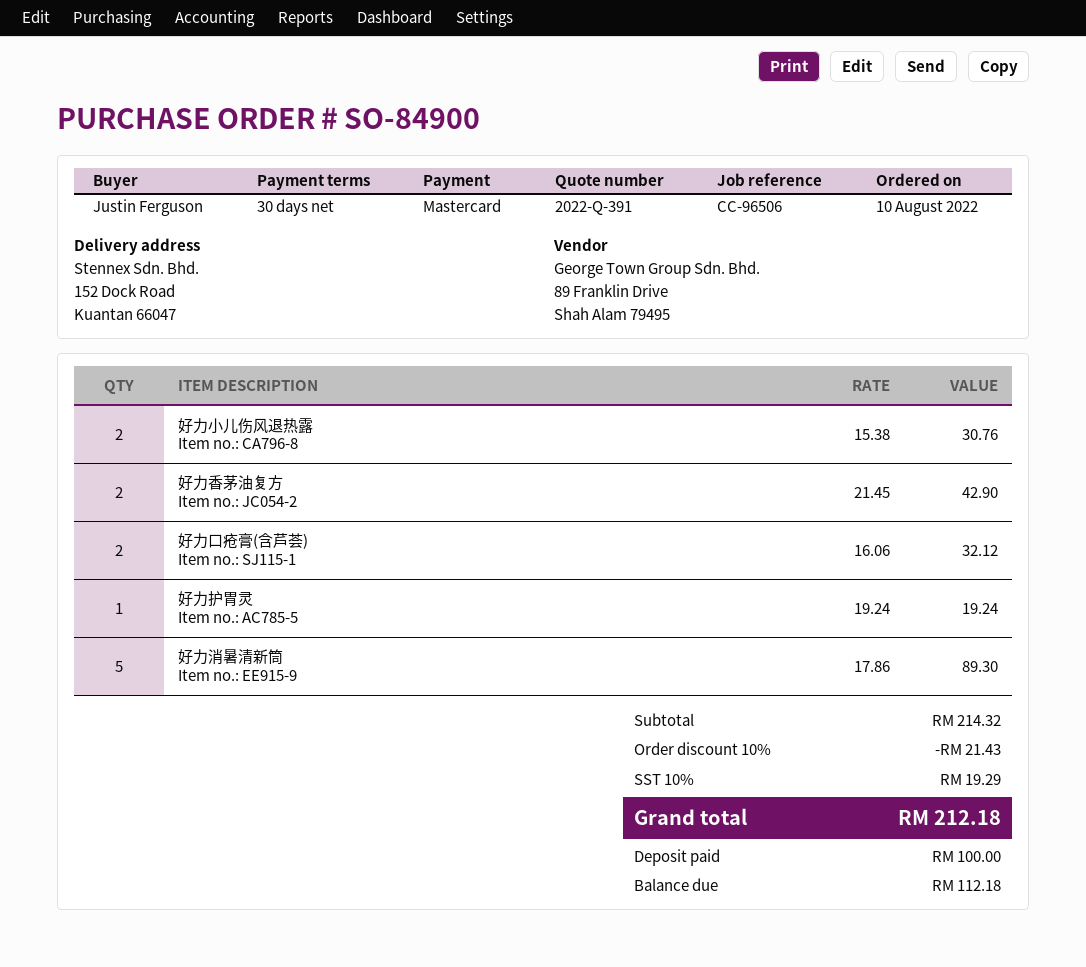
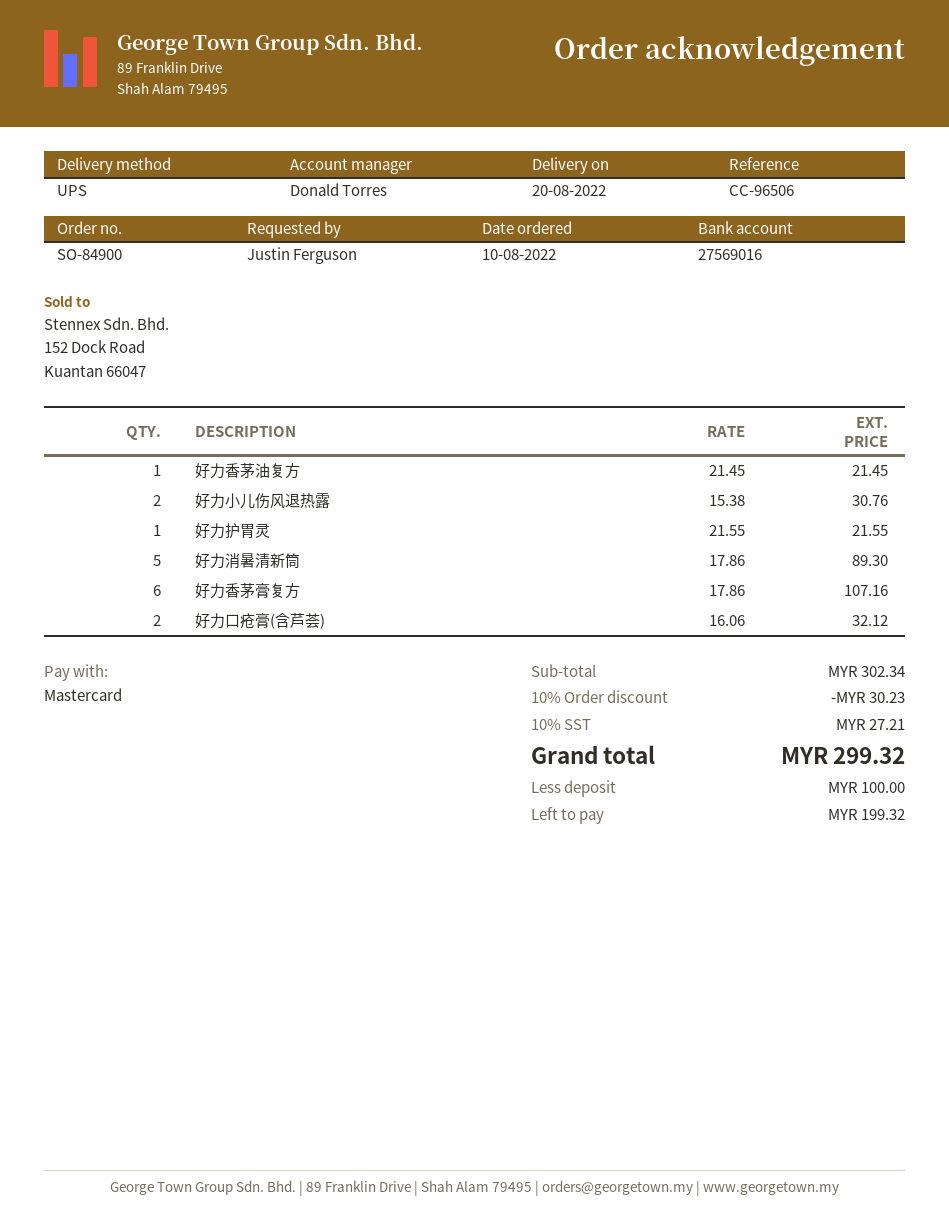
好力香茅油复方: 2 x 21.45 = 42.90 -> 1 x 21.45 = 21.45
好力护胃灵: 1 x 19.24 = 19.24 -> 1 x 21.55 = 21.55
好力香茅膏复方: none -> 6 x 17.86 = 107.16
subtotal: 214.32 -> 302.34
discount: 10% = 21.43 -> 10% = 30.23
tax: 10% = 19.29 -> 10% = 27.21
total: 212.18 -> 299.32
balance: 112.18 -> 199.32

